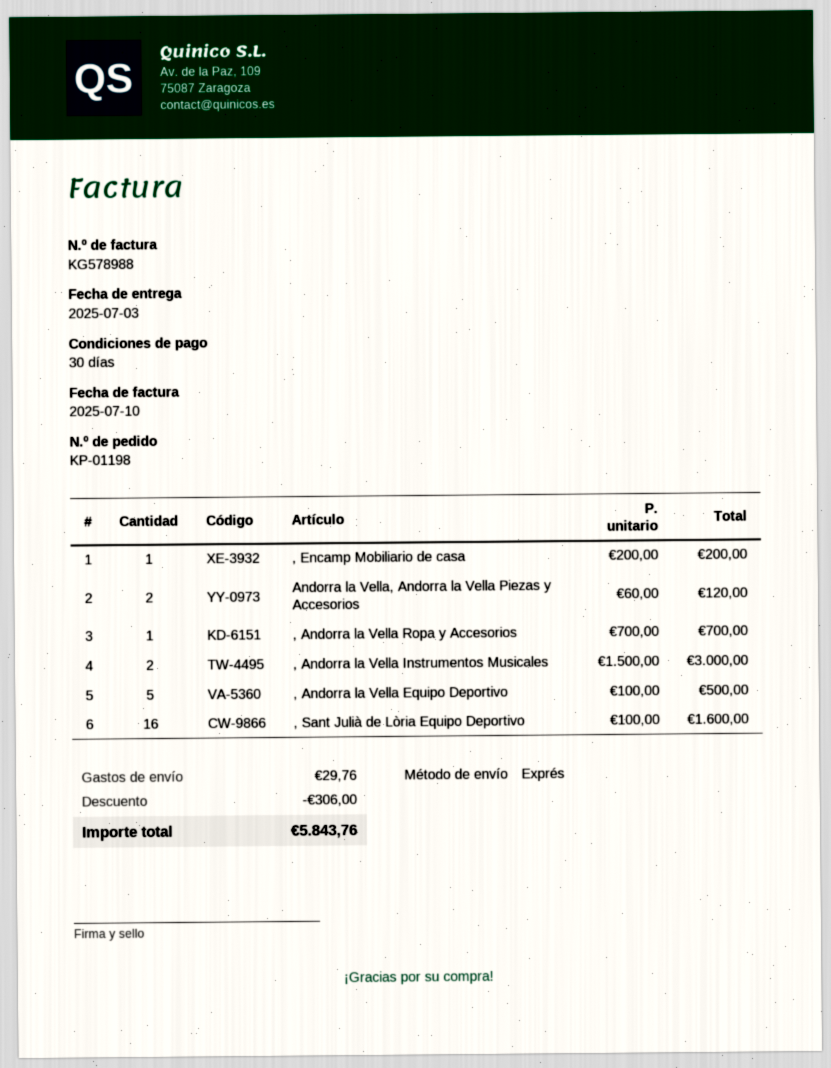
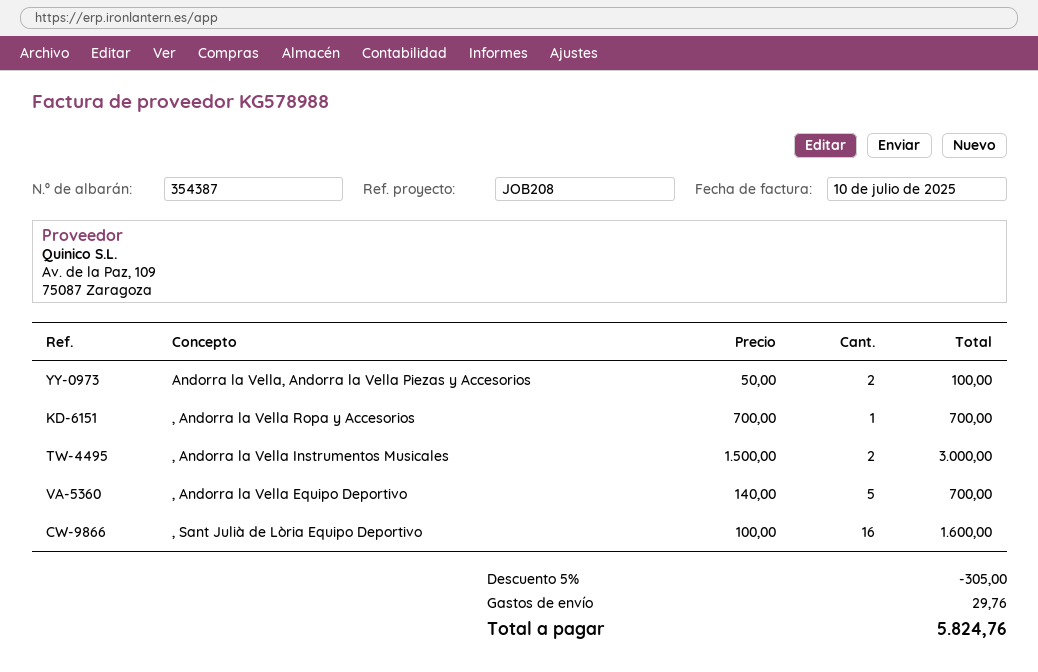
, Encamp Mobiliario de casa: 1 x 200.00 = 200.00 -> none
Andorra la Vella, Andorra la Vella Piezas y Accesorios: 2 x 60.00 = 120.00 -> 2 x 50.00 = 100.00
, Andorra la Vella Equipo Deportivo: 5 x 100.00 = 500.00 -> 5 x 140.00 = 700.00
discount: 306.00 -> 305.00
total: 5843.76 -> 5824.76

